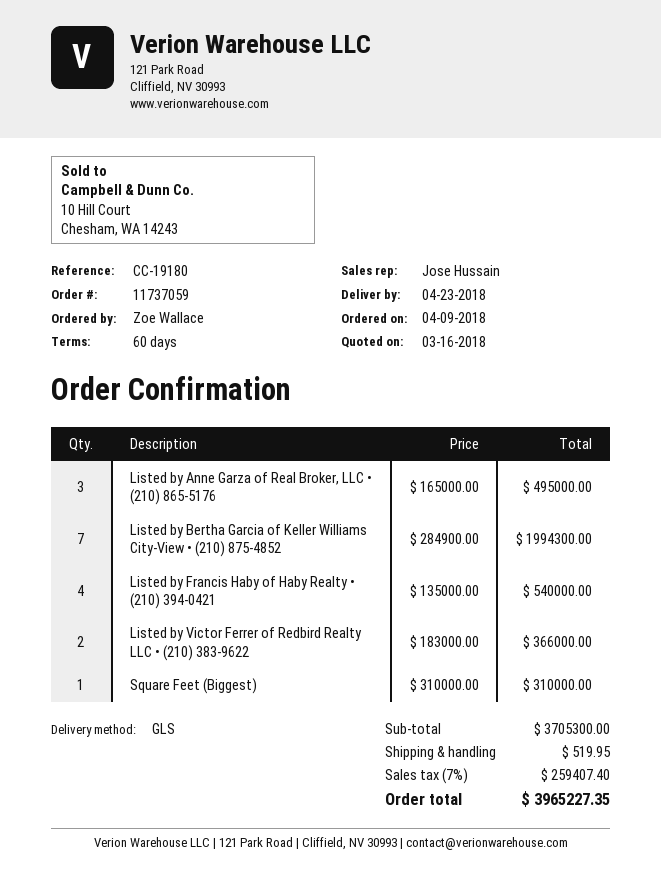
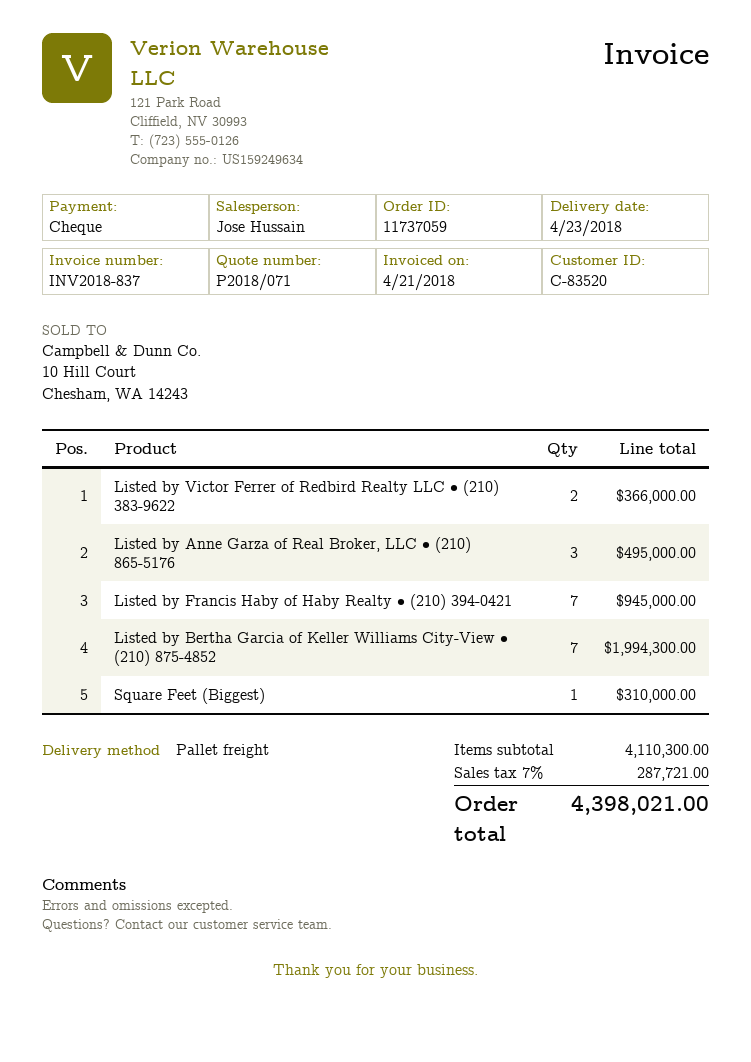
shipping method: GLS -> pallet freight
Listed by Francis Haby of Haby Realty • (210) 394-0421: 4 for 540000.00 -> 7 for 945000.00
subtotal: 3705300.00 -> 4110300.00
shipping: 519.95 -> none
tax: 7% = 259407.40 -> 7% = 287721.00
total: 3965227.35 -> 4398021.00

